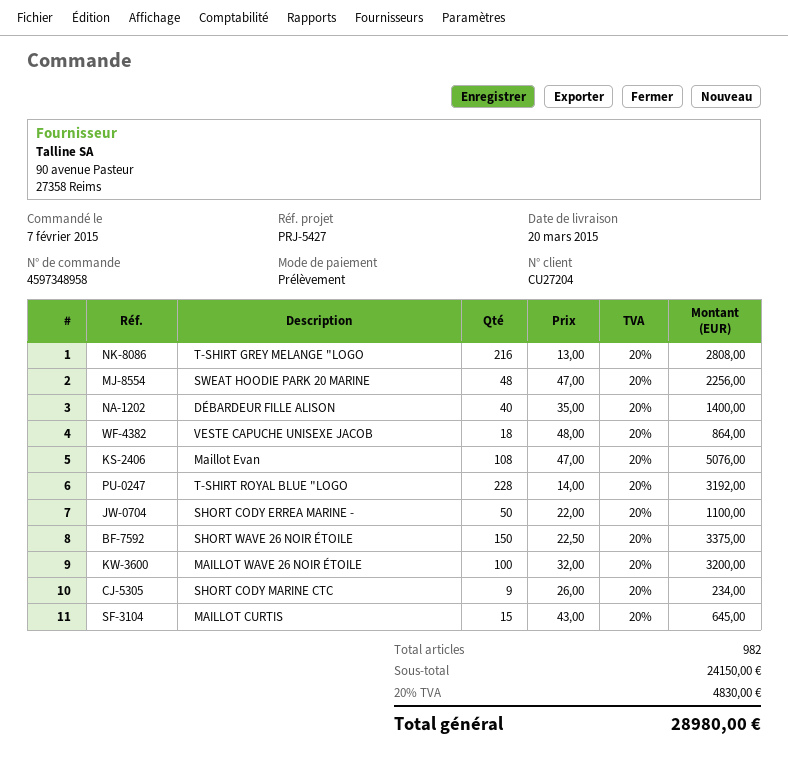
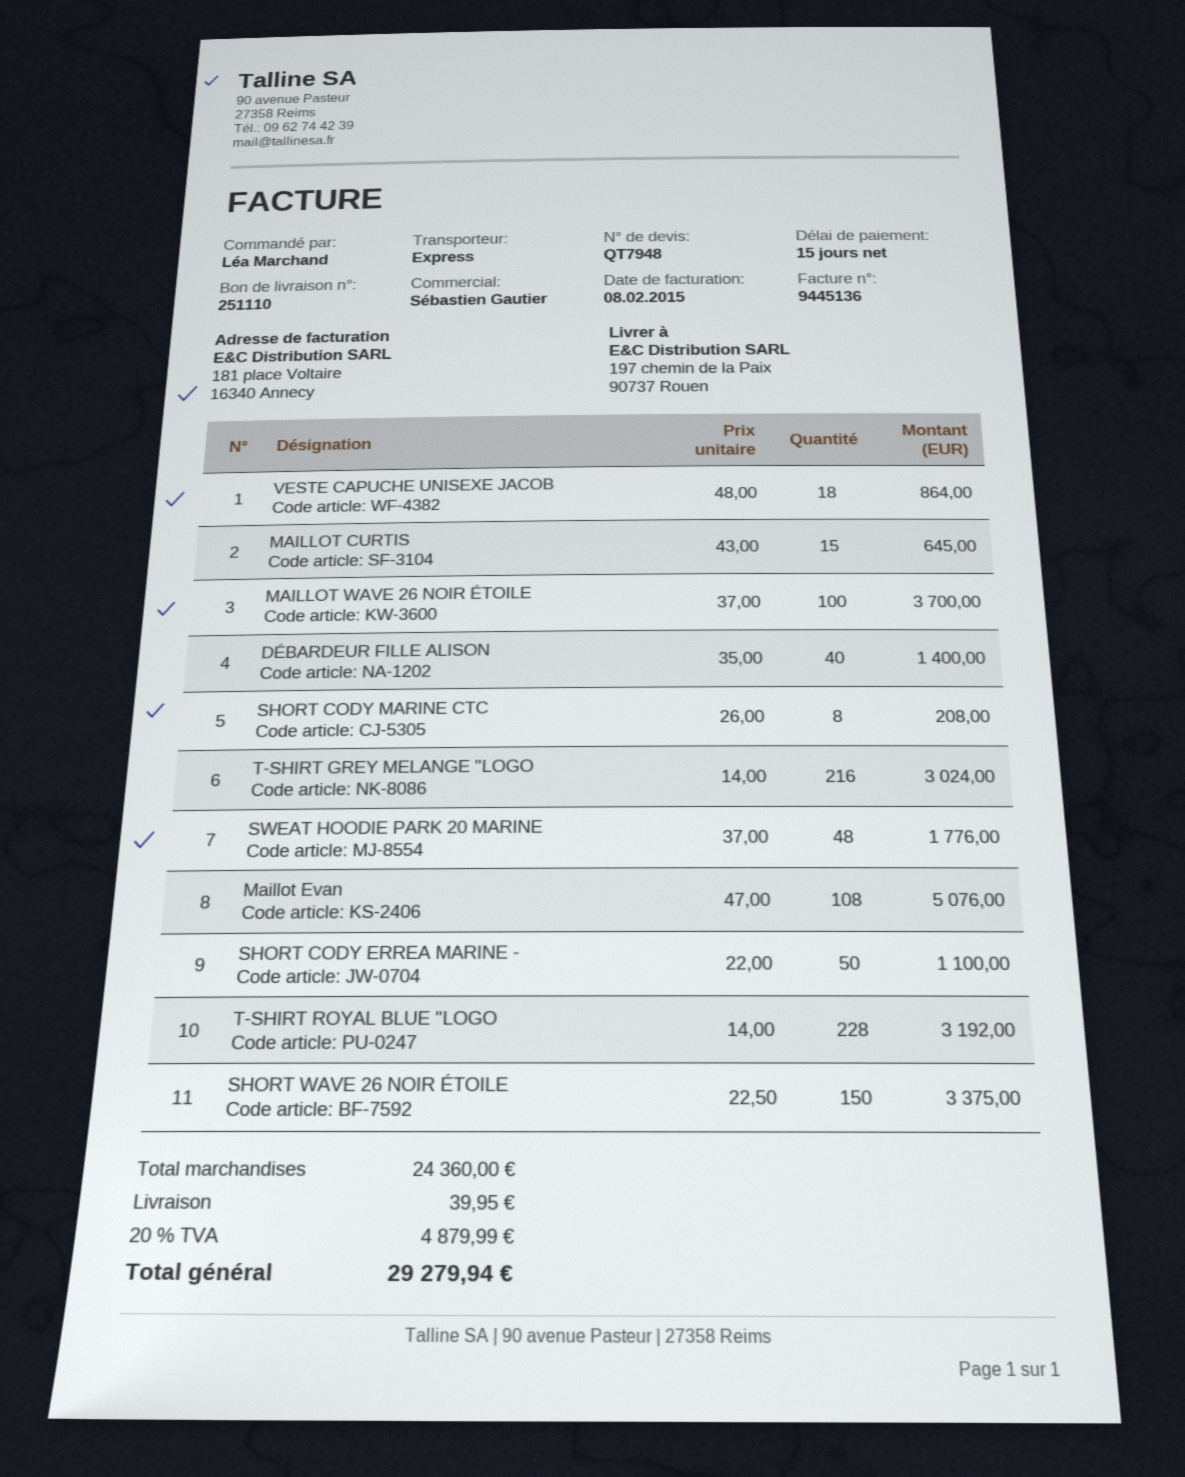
T-SHIRT GREY MELANGE "LOGO: 216 x 13.00 = 2808.00 -> 216 x 14.00 = 3024.00
SWEAT HOODIE PARK 20 MARINE: 48 x 47.00 = 2256.00 -> 48 x 37.00 = 1776.00
MAILLOT WAVE 26 NOIR ÉTOILE: 100 x 32.00 = 3200.00 -> 100 x 37.00 = 3700.00
SHORT CODY MARINE CTC: 9 x 26.00 = 234.00 -> 8 x 26.00 = 208.00
subtotal: 24150.00 -> 24360.00
shipping: none -> 39.95
tax: 20% = 4830.00 -> 20% = 4879.99
total: 28980.00 -> 29279.94

